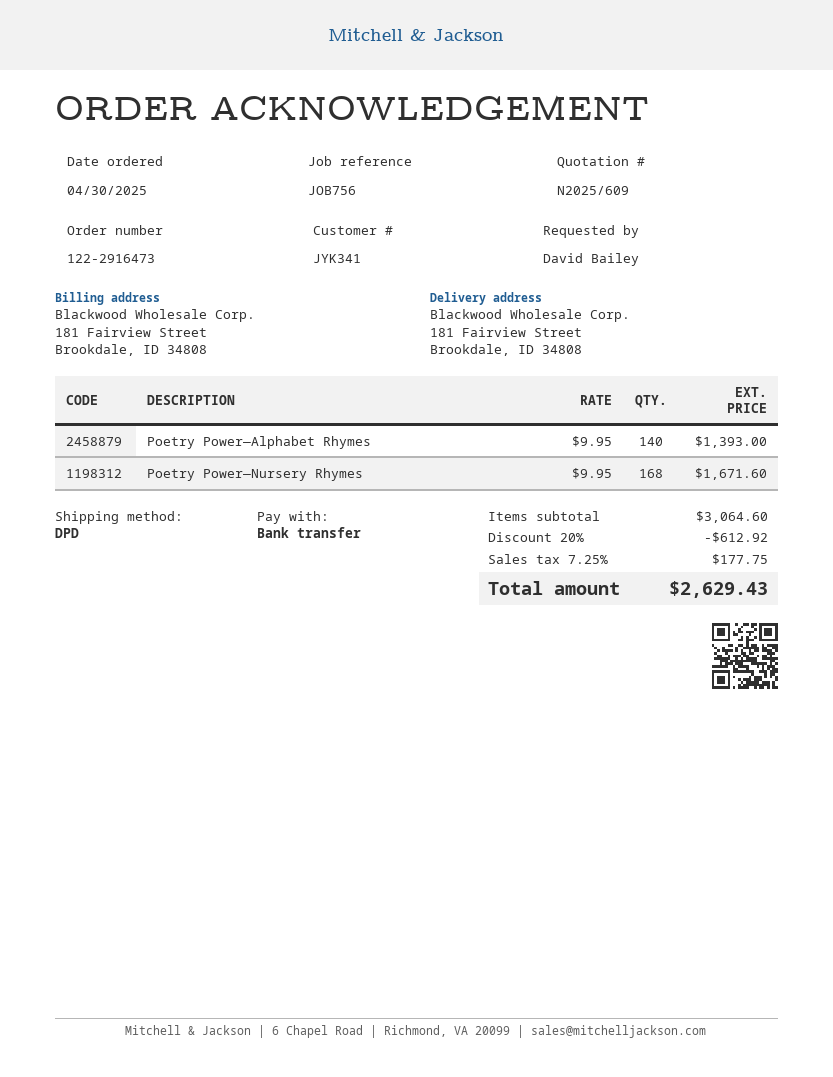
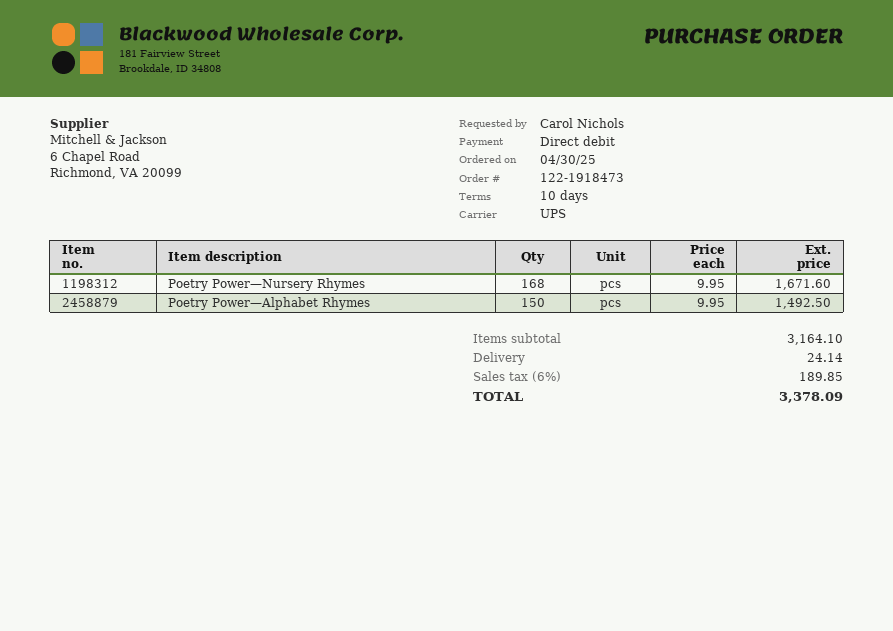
order number: 122-2916473 -> 122-1918473
ordered by: David Bailey -> Carol Nichols
payment method: bank transfer -> direct debit
shipping method: DPD -> UPS
Poetry Power—Alphabet Rhymes: 140 x 9.95 = 1393.00 -> 150 x 9.95 = 1492.50
subtotal: 3064.60 -> 3164.10
discount: 20% = 612.92 -> none
shipping: none -> 24.14
tax: 7.25% = 177.75 -> 6% = 189.85
total: 2629.43 -> 3378.09

